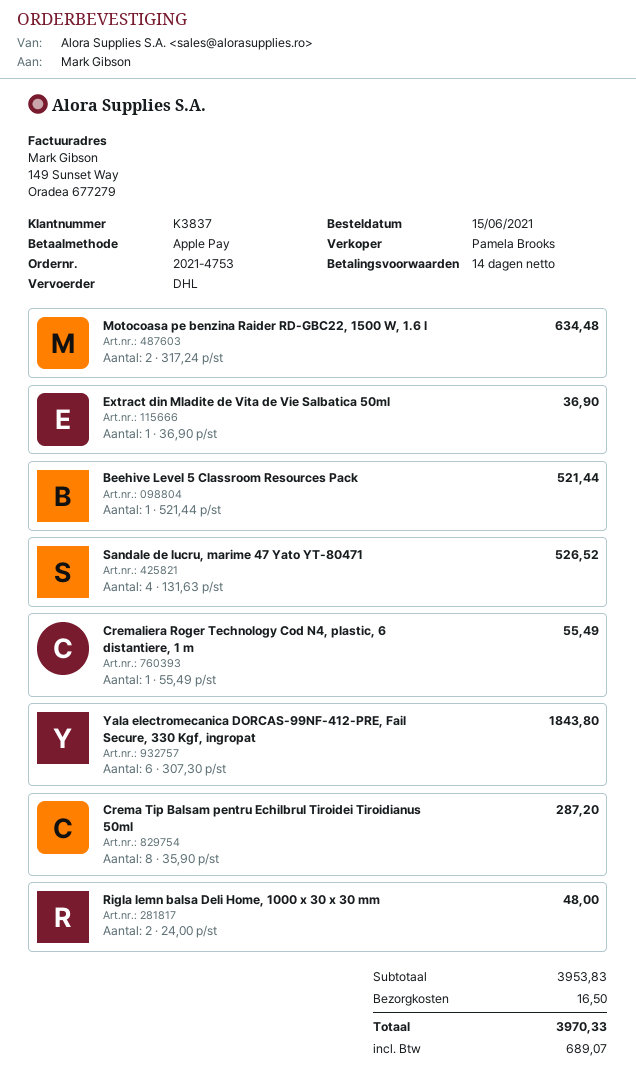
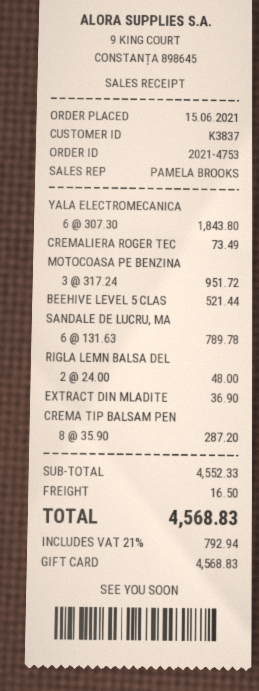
payment method: Apple Pay -> gift card
Motocoasa pe benzina Raider RD-GBC22, 1500 W, 1.6 l: 2 x 317.24 = 634.48 -> 3 x 317.24 = 951.72
Sandale de lucru, marime 47 Yato YT-80471: 4 x 131.63 = 526.52 -> 6 x 131.63 = 789.78
Cremaliera Roger Technology Cod N4, plastic, 6 distantiere, 1 m: 1 x 55.49 = 55.49 -> 1 x 73.49 = 73.49
subtotal: 3953.83 -> 4552.33
tax: 689.07 -> 792.94
total: 3970.33 -> 4568.83

